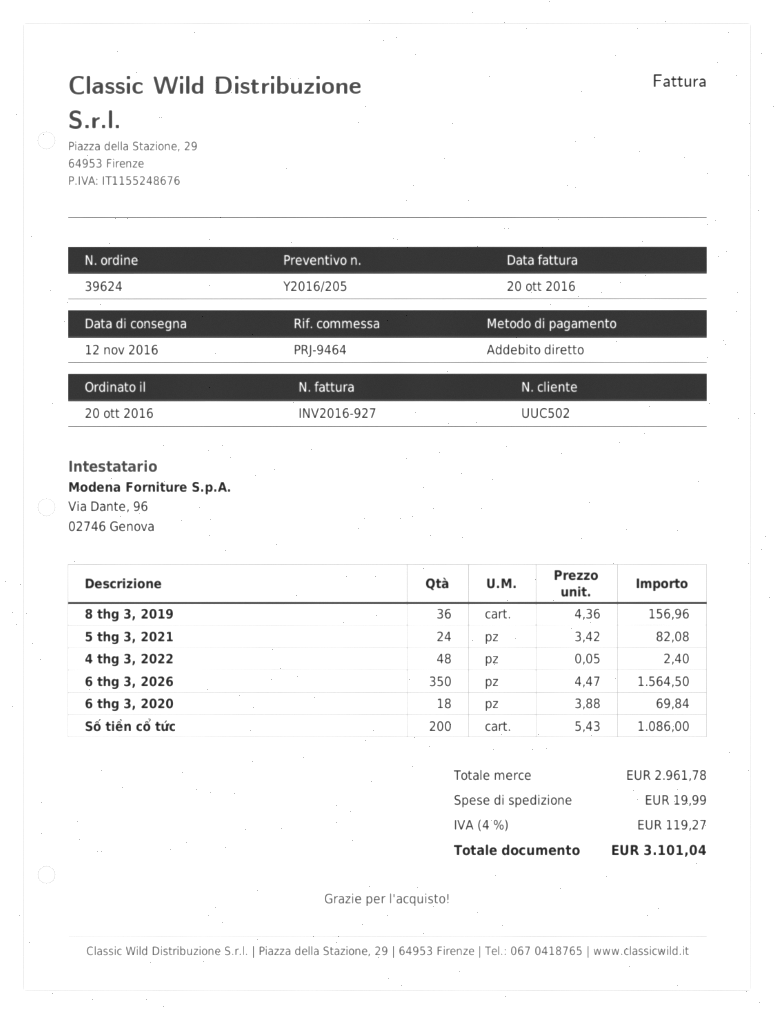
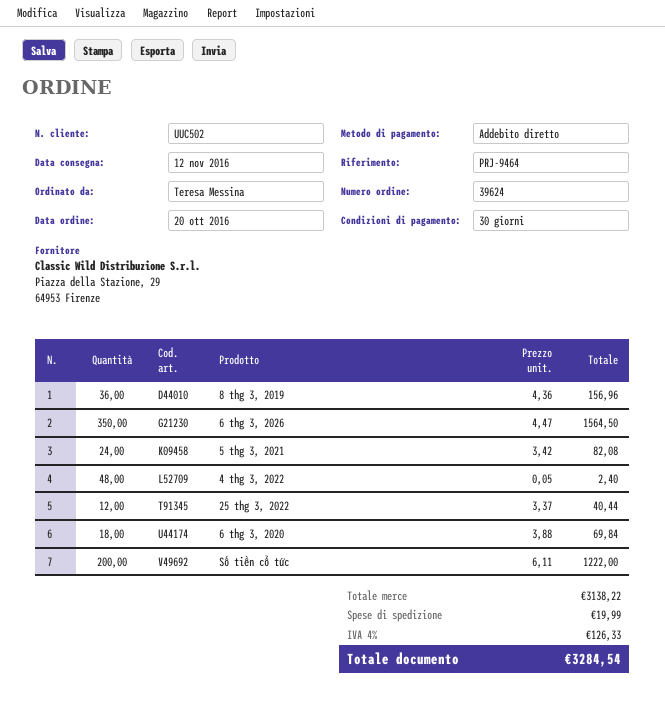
Số tiền cổ tức: 200 x 5.43 = 1086.00 -> 200 x 6.11 = 1222.00
25 thg 3, 2022: none -> 12 x 3.37 = 40.44
subtotal: 2961.78 -> 3138.22
tax: 4% = 119.27 -> 4% = 126.33
total: 3101.04 -> 3284.54

